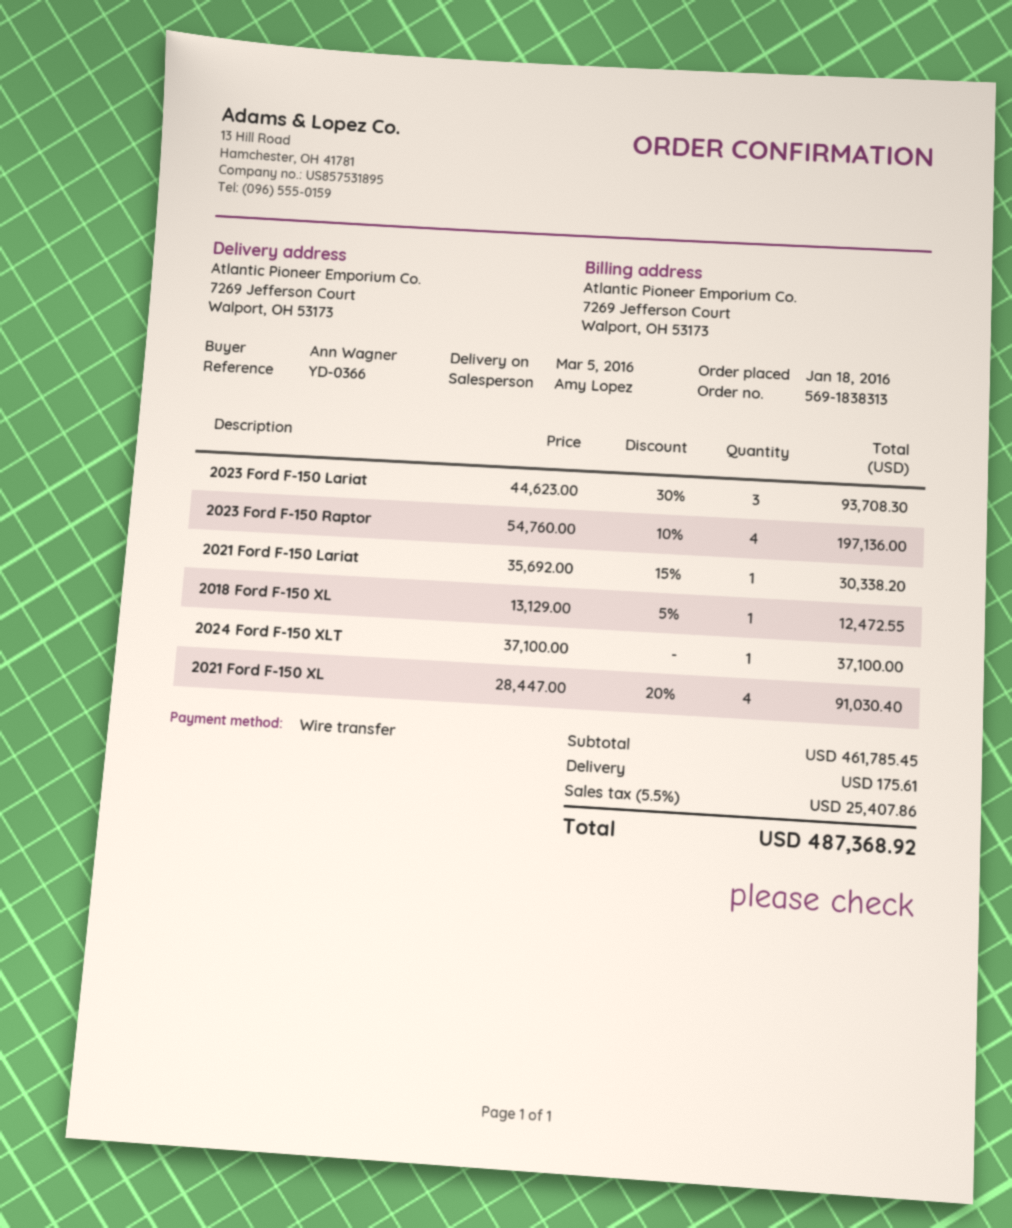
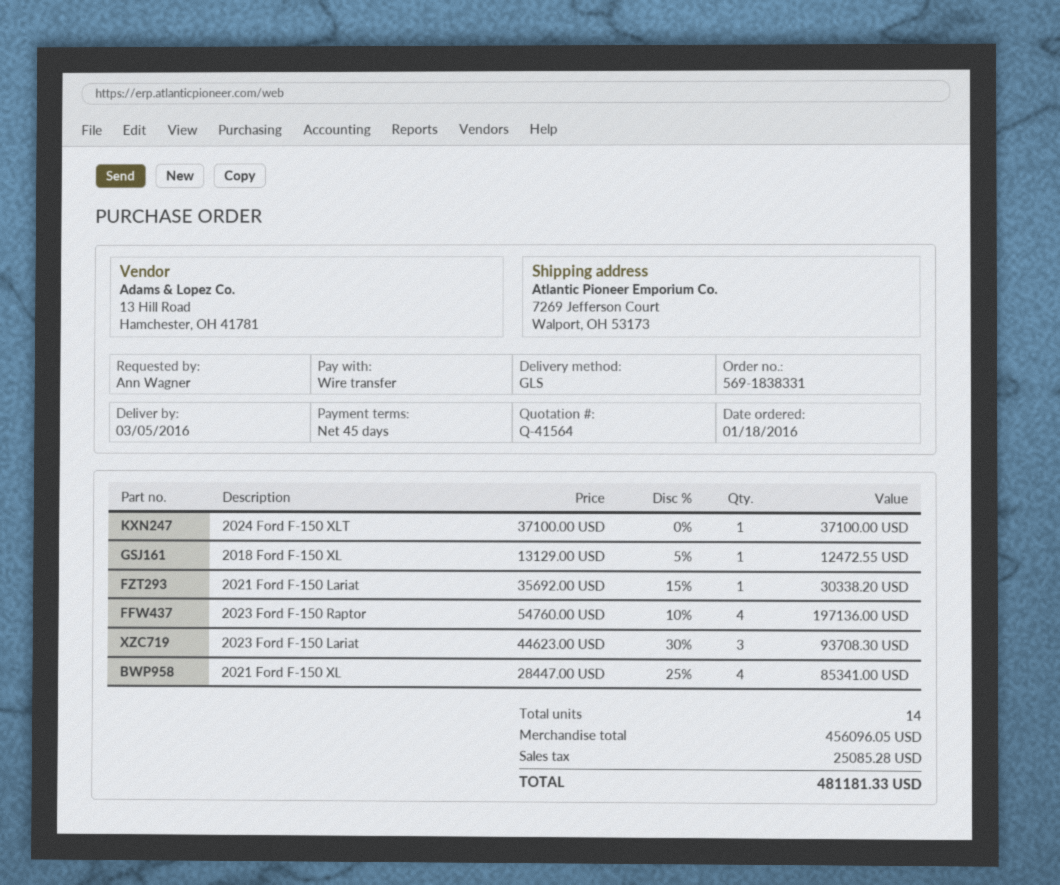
order number: 569-1838313 -> 569-1838331
2021 Ford F-150 XL: 4 x 28447.00 - 20% = 91030.40 -> 4 x 28447.00 - 25% = 85341.00
subtotal: 461785.45 -> 456096.05
shipping: 175.61 -> none
tax: 25407.86 -> 25085.28
total: 487368.92 -> 481181.33

